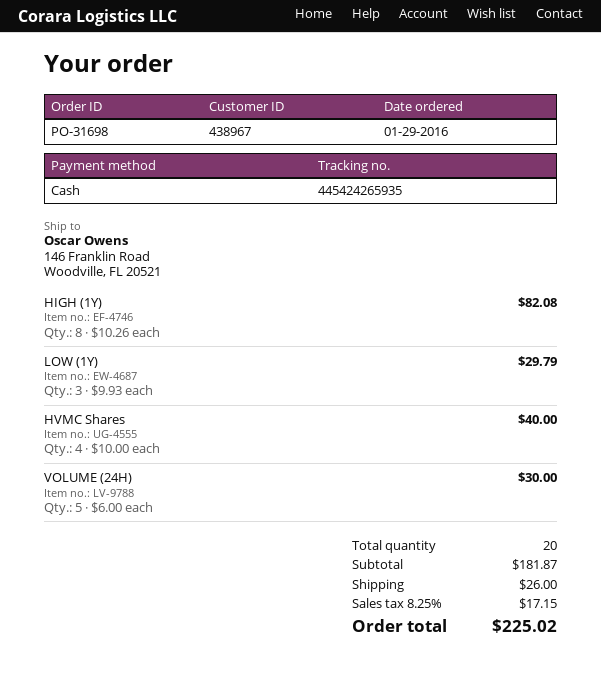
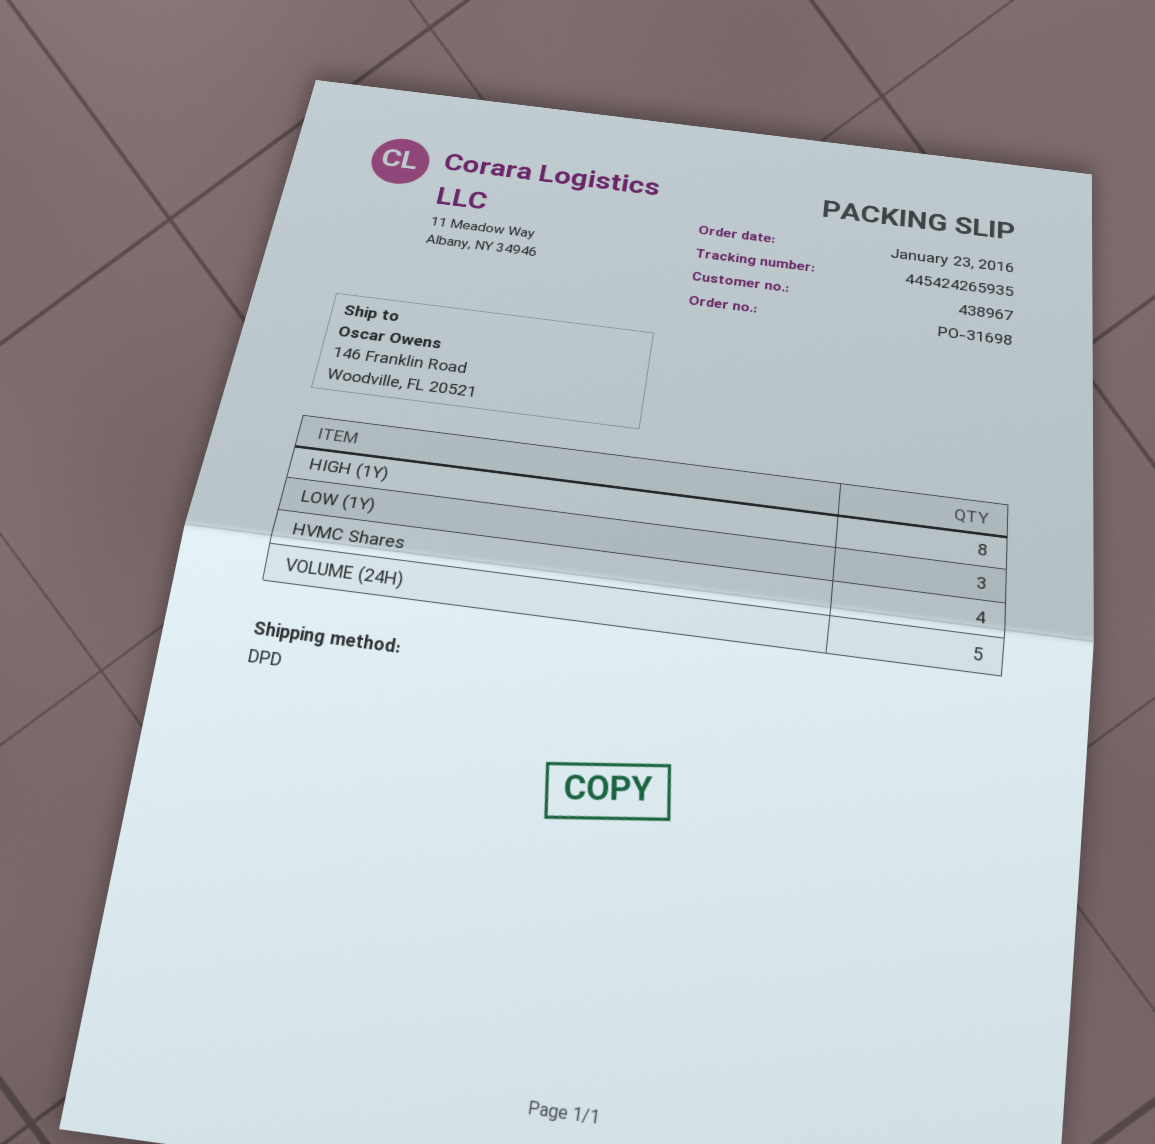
order date: 2016-01-29 -> 2016-01-23

